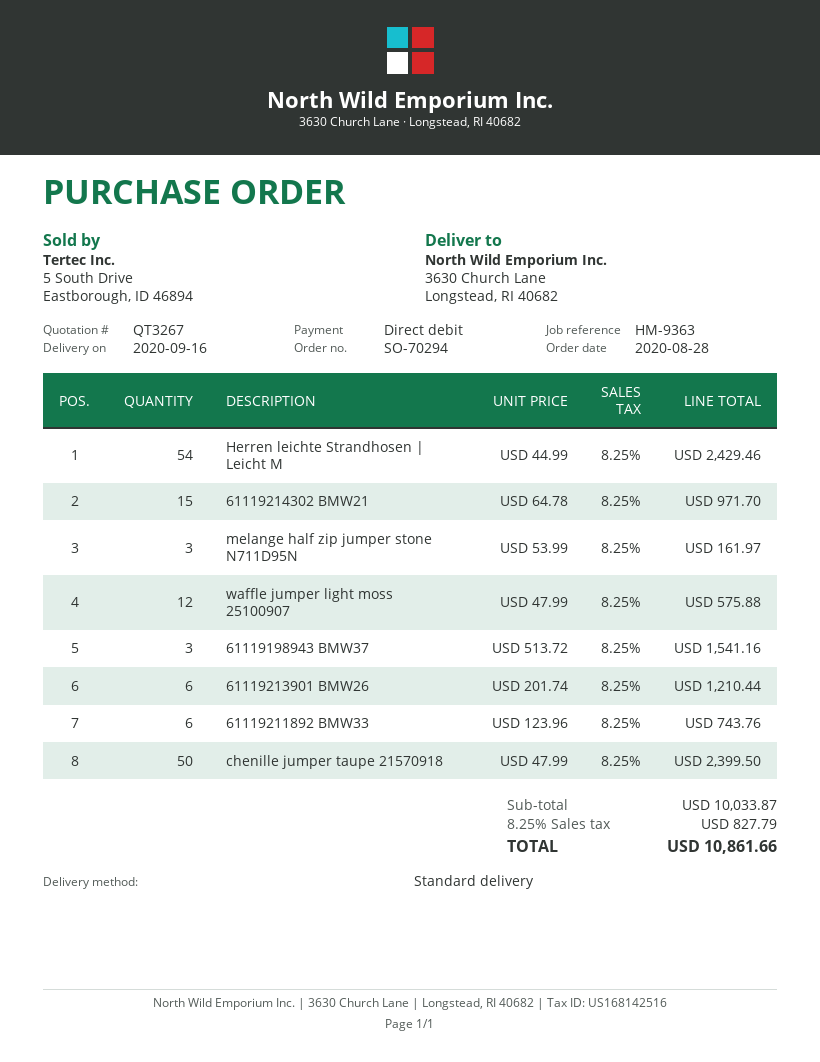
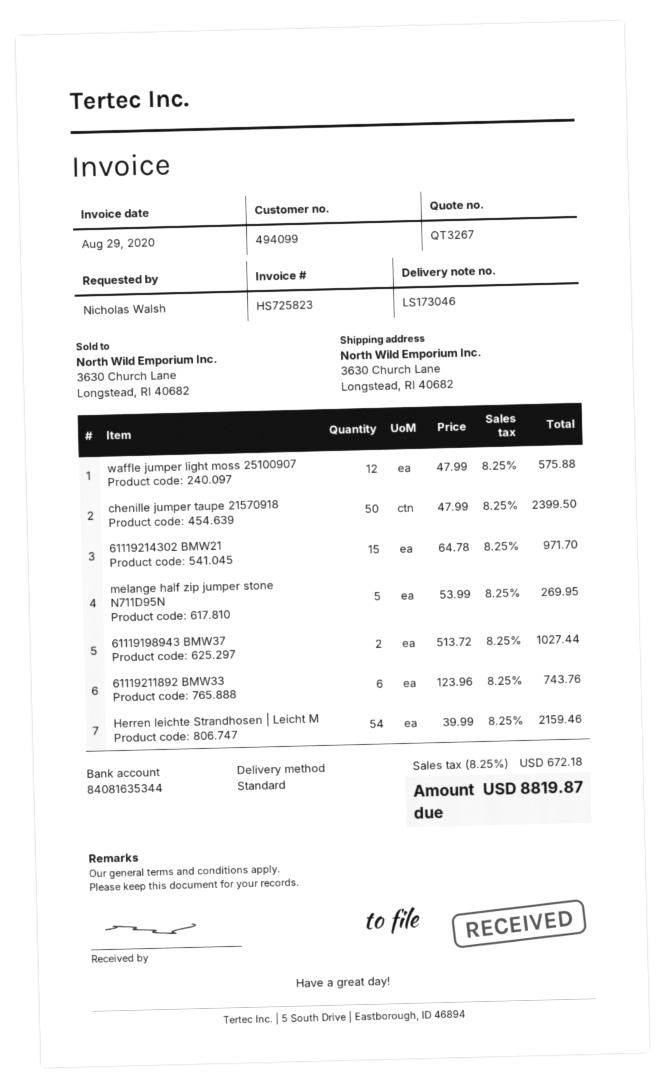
Herren leichte Strandhosen | Leicht M: 54 x 44.99 = 2429.46 -> 54 x 39.99 = 2159.46
melange half zip jumper stone N711D95N: 3 x 53.99 = 161.97 -> 5 x 53.99 = 269.95
61119198943 BMW37: 3 x 513.72 = 1541.16 -> 2 x 513.72 = 1027.44
61119213901 BMW26: 6 x 201.74 = 1210.44 -> none
tax: 8.25% = 827.79 -> 8.25% = 672.18
total: 10861.66 -> 8819.87

